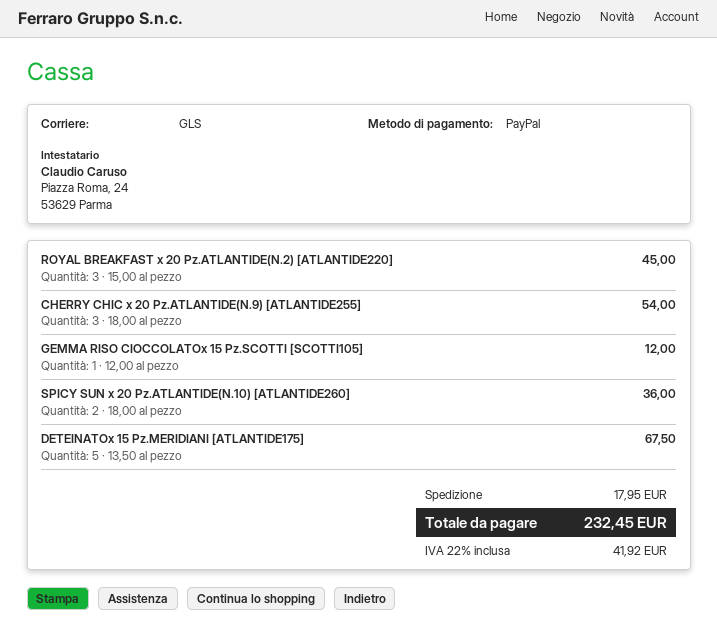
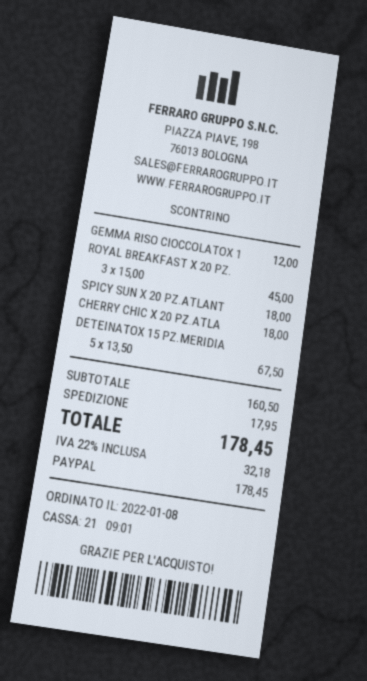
CHERRY CHIC x 20 Pz.ATLANTIDE(N.9) [ATLANTIDE255]: 3 x 18.00 = 54.00 -> 1 x 18.00 = 18.00
SPICY SUN x 20 Pz.ATLANTIDE(N.10) [ATLANTIDE260]: 2 x 18.00 = 36.00 -> 1 x 18.00 = 18.00
tax: 22% = 41.92 -> 22% = 32.18
total: 232.45 -> 178.45

